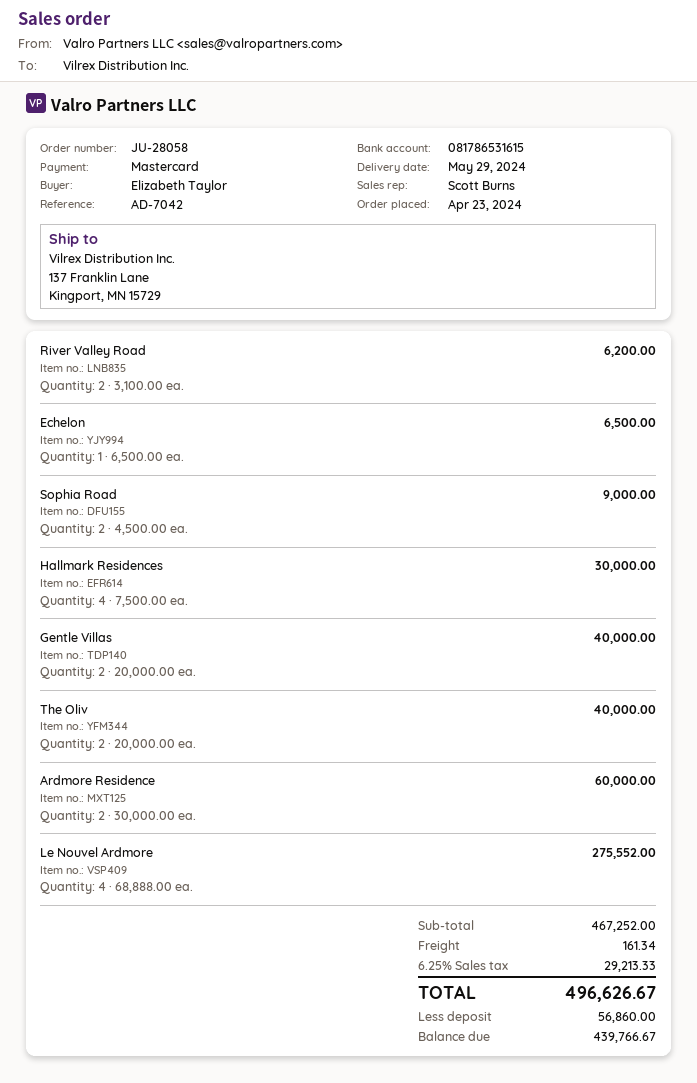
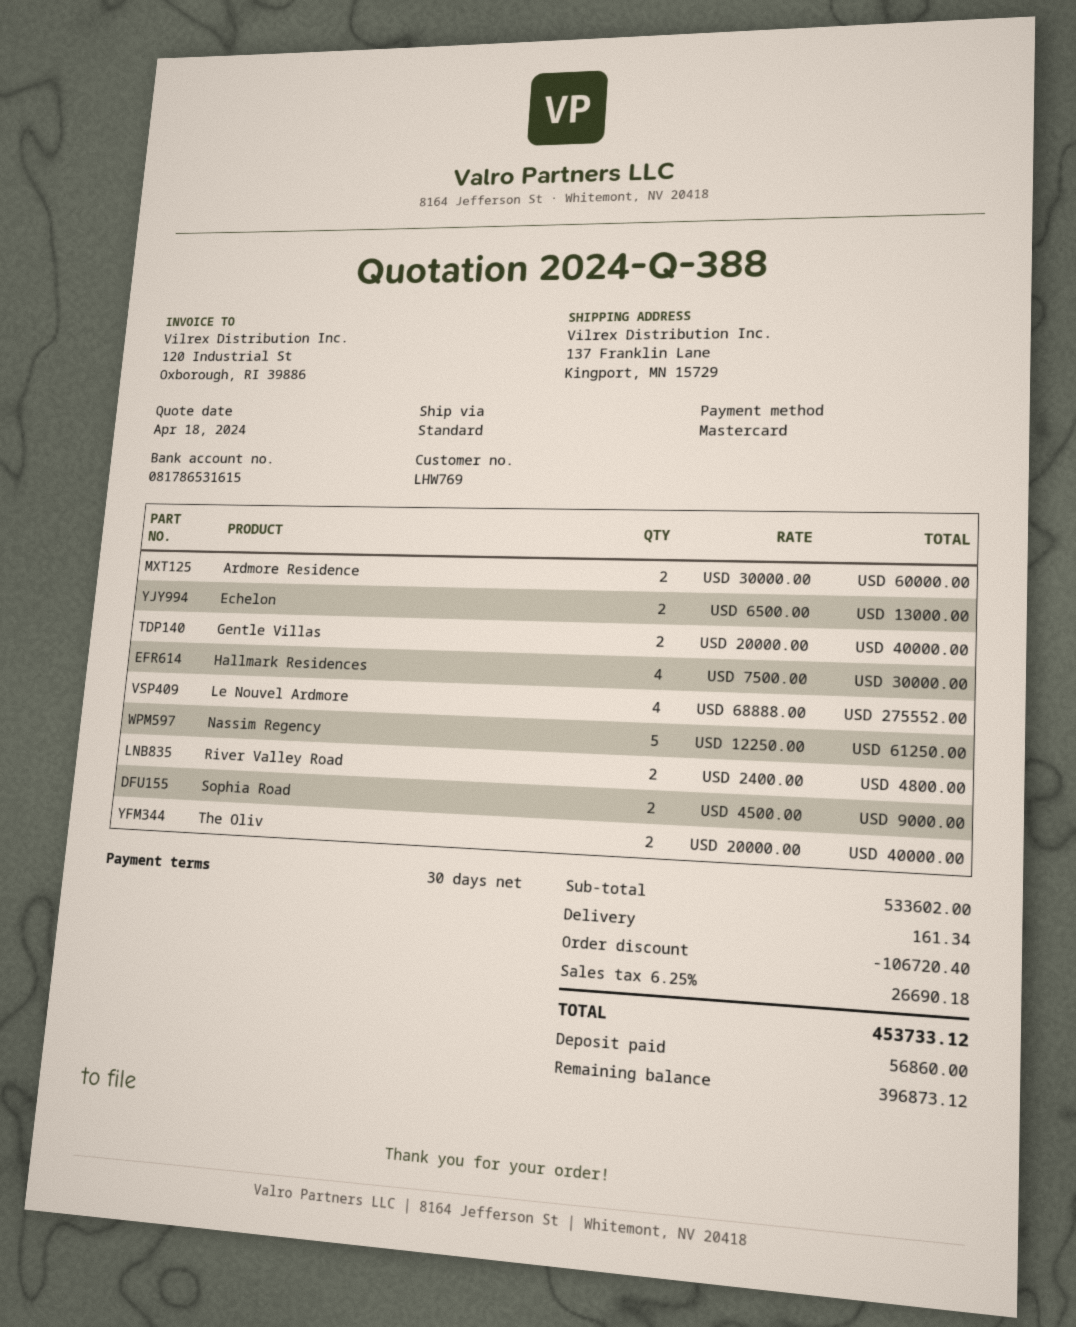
River Valley Road: 2 x 3100.00 = 6200.00 -> 2 x 2400.00 = 4800.00
Echelon: 1 x 6500.00 = 6500.00 -> 2 x 6500.00 = 13000.00
Nassim Regency: none -> 5 x 12250.00 = 61250.00
subtotal: 467252.00 -> 533602.00
discount: none -> 106720.40
tax: 6.25% = 29213.33 -> 6.25% = 26690.18
total: 496626.67 -> 453733.12
balance: 439766.67 -> 396873.12

